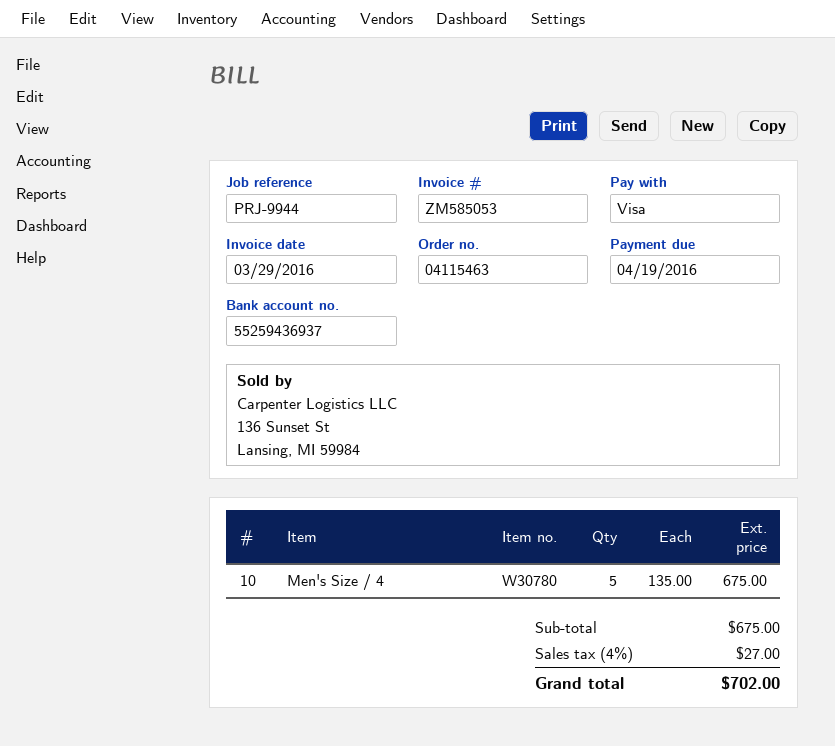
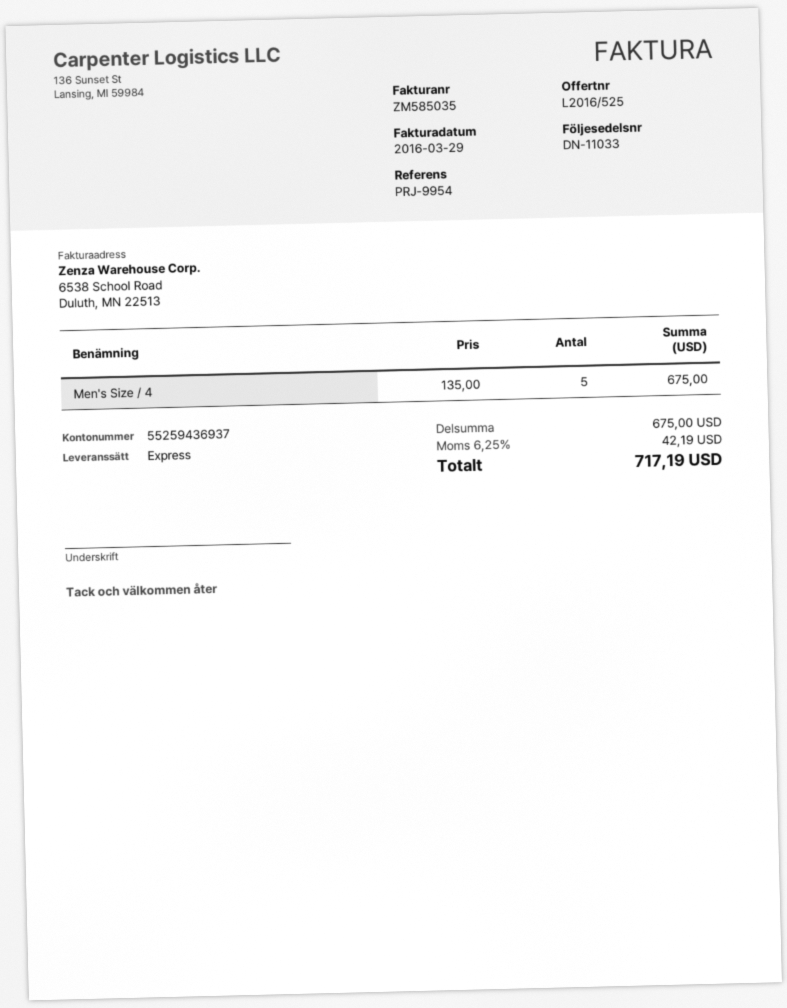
invoice number: ZM585053 -> ZM585035
reference: PRJ-9944 -> PRJ-9954
tax: 4% = 27.00 -> 6.25% = 42.19
total: 702.00 -> 717.19

